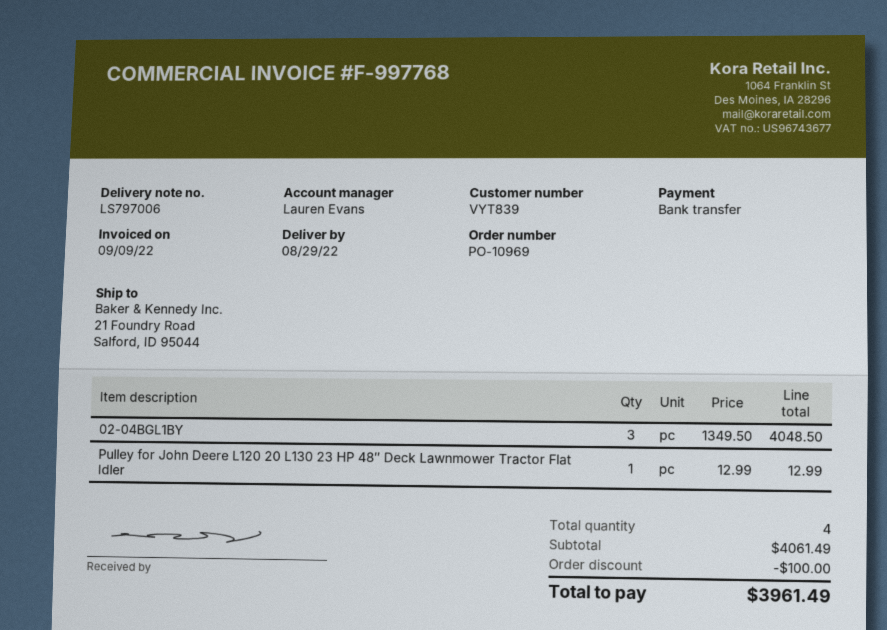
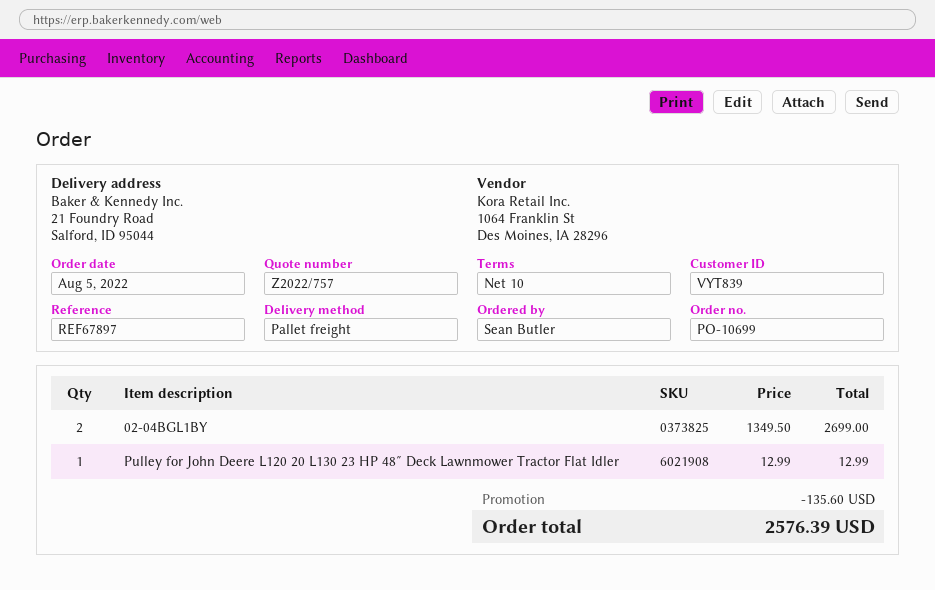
order number: PO-10969 -> PO-10699
02-04BGL1BY: 3 x 1349.50 = 4048.50 -> 2 x 1349.50 = 2699.00
discount: 100.00 -> 135.60
total: 3961.49 -> 2576.39

